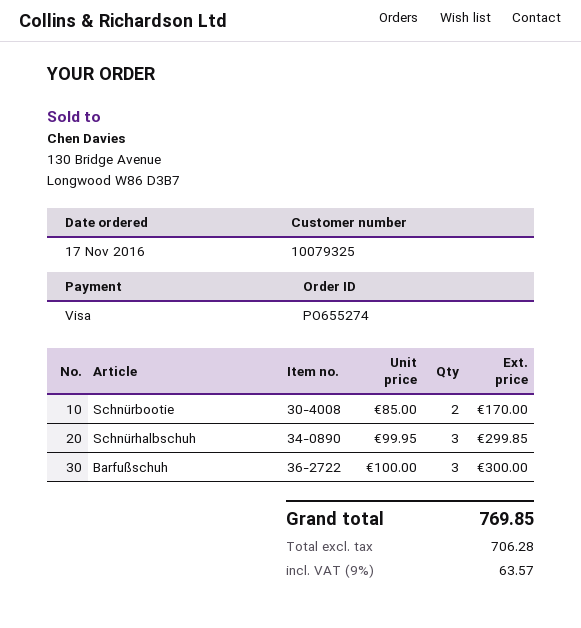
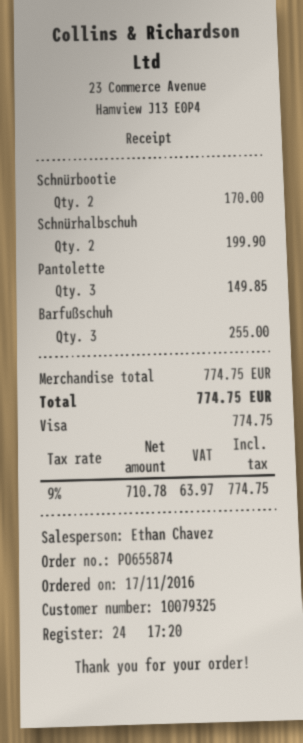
order number: PO655274 -> PO655874
Schnürhalbschuh: 3 for 299.85 -> 2 for 199.90
Barfußschuh: 3 for 300.00 -> 3 for 255.00
Pantolette: none -> 3 for 149.85
net: 706.28 -> 710.78
tax: 9% = 63.57 -> 9% = 63.97
total: 769.85 -> 774.75

